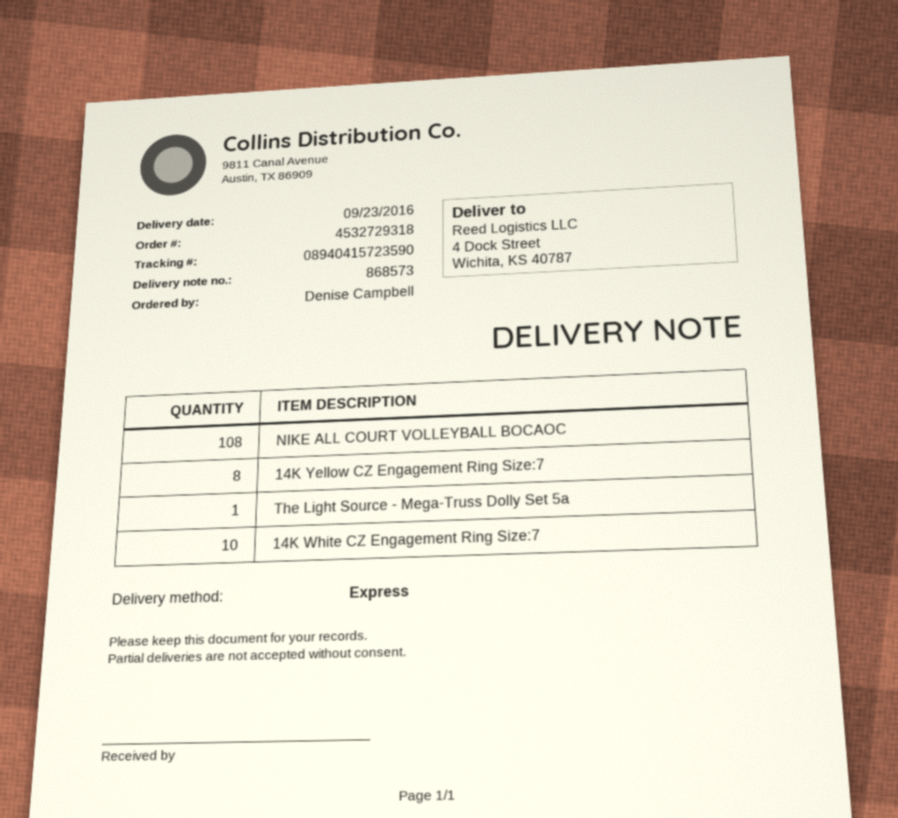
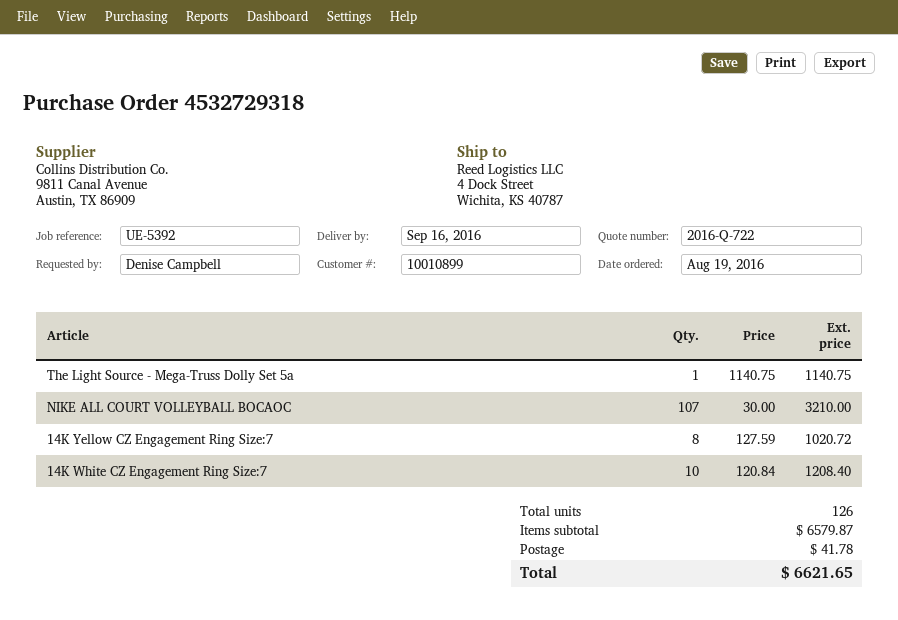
delivery date: 2016-09-23 -> 2016-09-16
NIKE ALL COURT VOLLEYBALL BOCAOC: 108 -> 107

